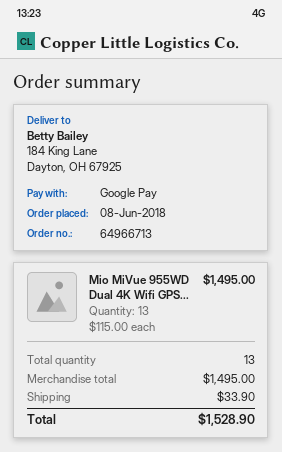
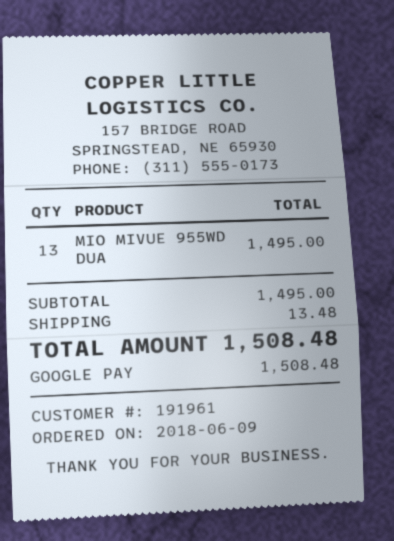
order date: 2018-06-08 -> 2018-06-09
shipping: 33.90 -> 13.48
total: 1528.90 -> 1508.48

